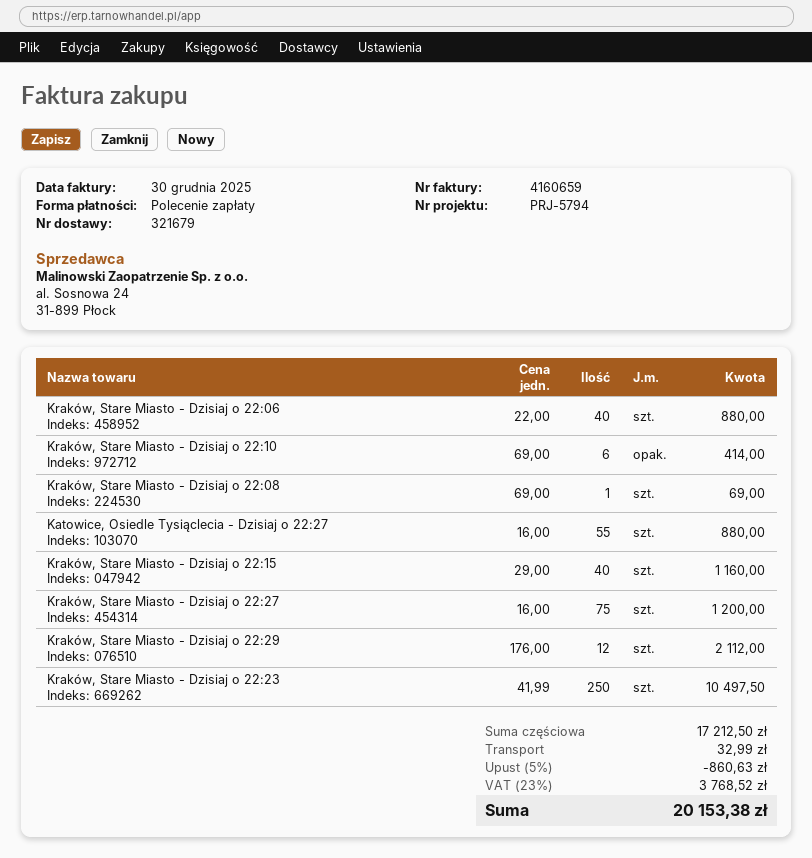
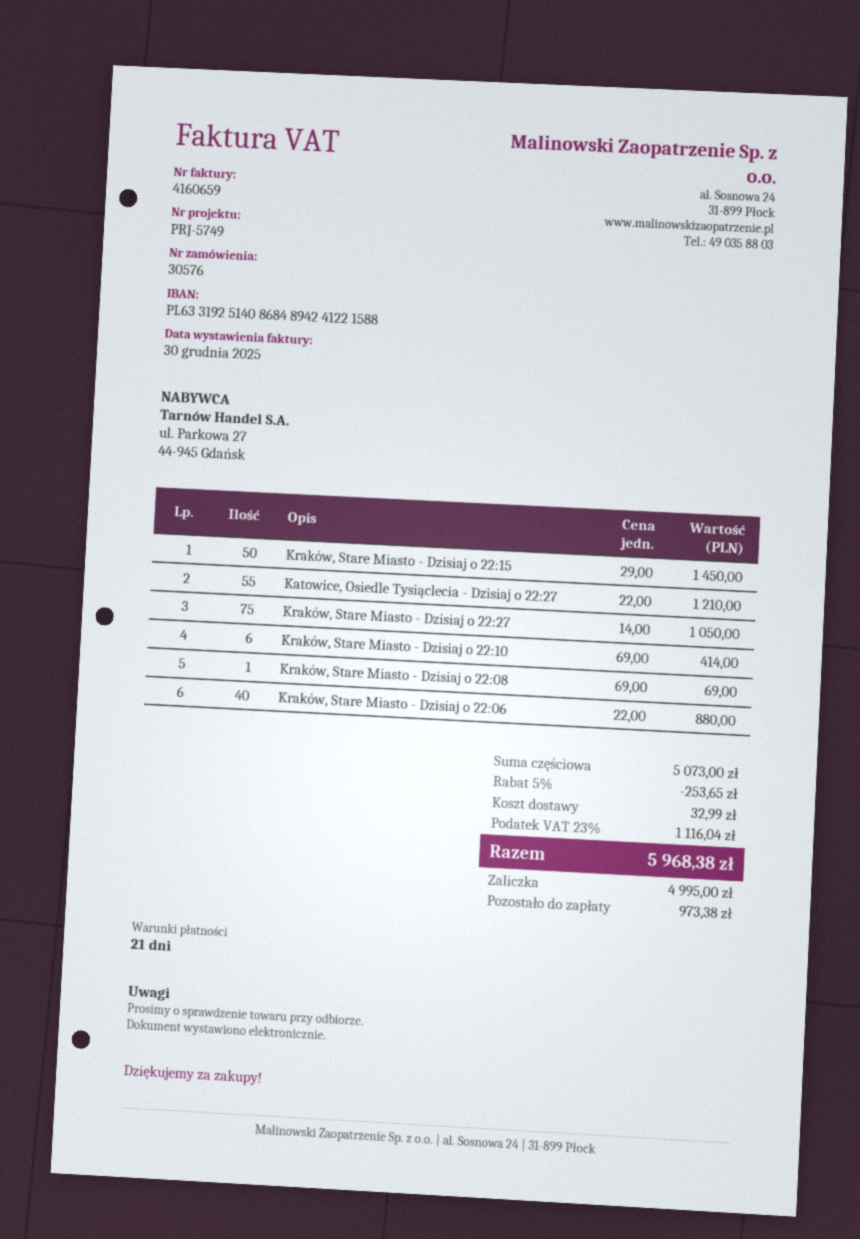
reference: PRJ-5794 -> PRJ-5749
Katowice, Osiedle Tysiąclecia - Dzisiaj o 22:27: 55 x 16.00 = 880.00 -> 55 x 22.00 = 1210.00
Kraków, Stare Miasto - Dzisiaj o 22:15: 40 x 29.00 = 1160.00 -> 50 x 29.00 = 1450.00
Kraków, Stare Miasto - Dzisiaj o 22:27: 75 x 16.00 = 1200.00 -> 75 x 14.00 = 1050.00
Kraków, Stare Miasto - Dzisiaj o 22:29: 12 x 176.00 = 2112.00 -> none
Kraków, Stare Miasto - Dzisiaj o 22:23: 250 x 41.99 = 10497.50 -> none
subtotal: 17212.50 -> 5073.00
discount: 5% = 860.63 -> 5% = 253.65
tax: 23% = 3768.52 -> 23% = 1116.04
total: 20153.38 -> 5968.38

